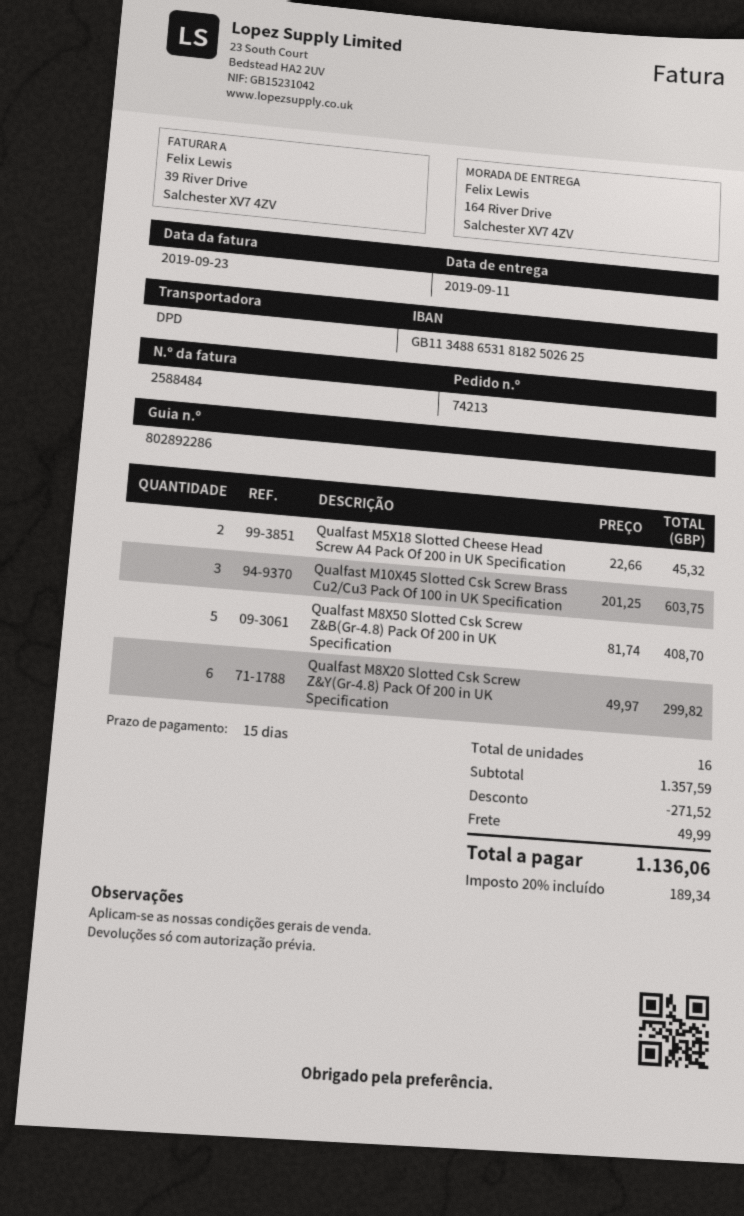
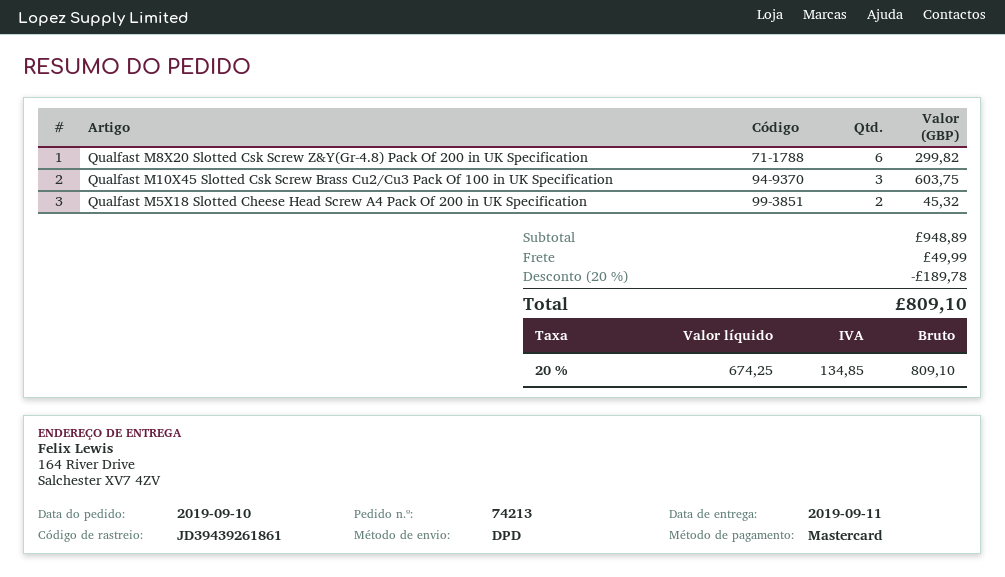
Qualfast M8X50 Slotted Csk Screw Z&B(Gr-4.8) Pack Of 200 in UK Specification: 5 for 408.70 -> none
subtotal: 1357.59 -> 948.89
discount: 271.52 -> 189.78
tax: 20% = 189.34 -> 20% = 134.85
total: 1136.06 -> 809.10

